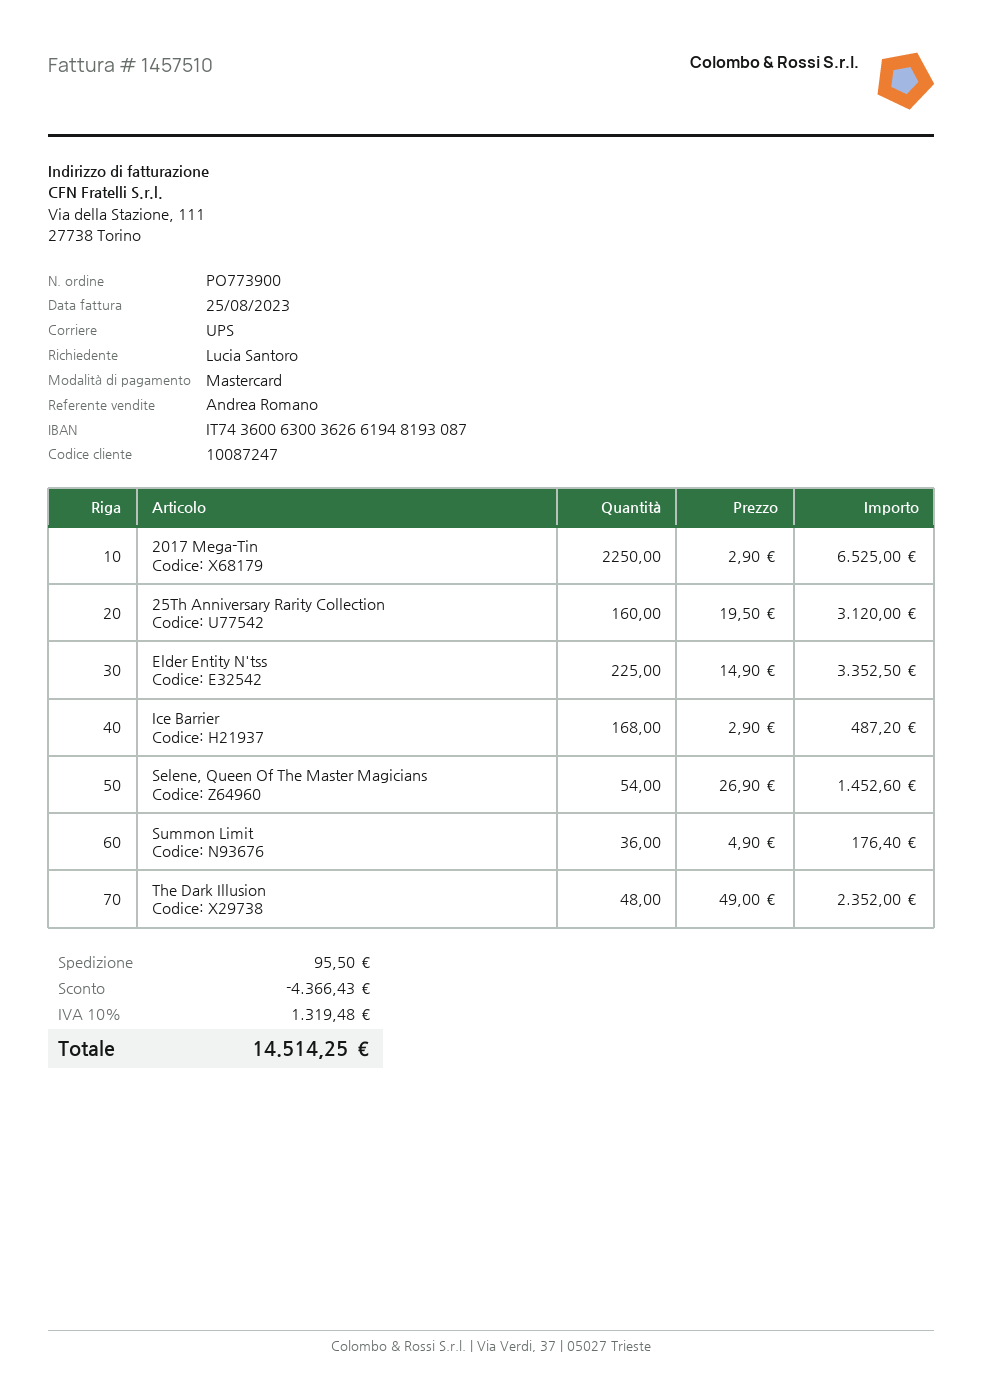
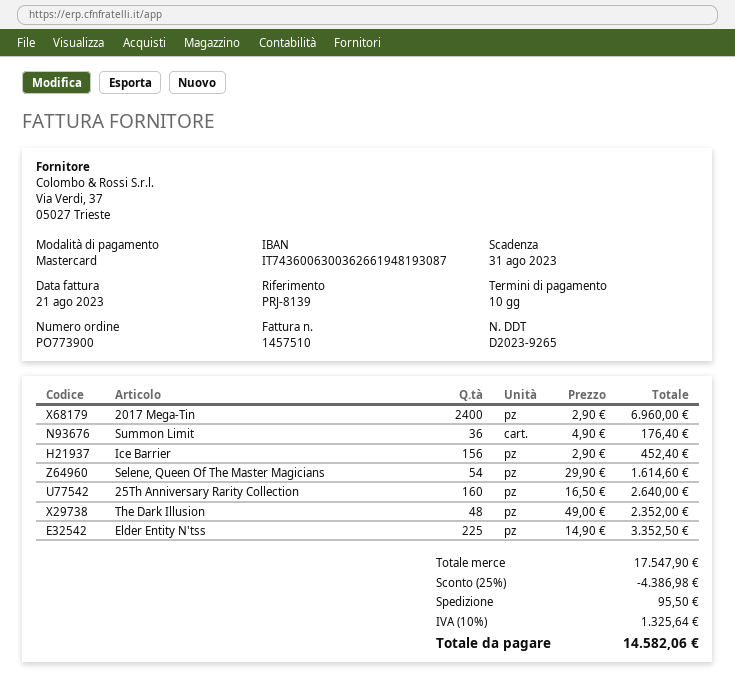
invoice date: 2023-08-25 -> 2023-08-21
2017 Mega-Tin: 2250 x 2.90 = 6525.00 -> 2400 x 2.90 = 6960.00
25Th Anniversary Rarity Collection: 160 x 19.50 = 3120.00 -> 160 x 16.50 = 2640.00
Ice Barrier: 168 x 2.90 = 487.20 -> 156 x 2.90 = 452.40
Selene, Queen Of The Master Magicians: 54 x 26.90 = 1452.60 -> 54 x 29.90 = 1614.60
discount: 4366.43 -> 4386.98
tax: 10% = 1319.48 -> 10% = 1325.64
total: 14514.25 -> 14582.06

